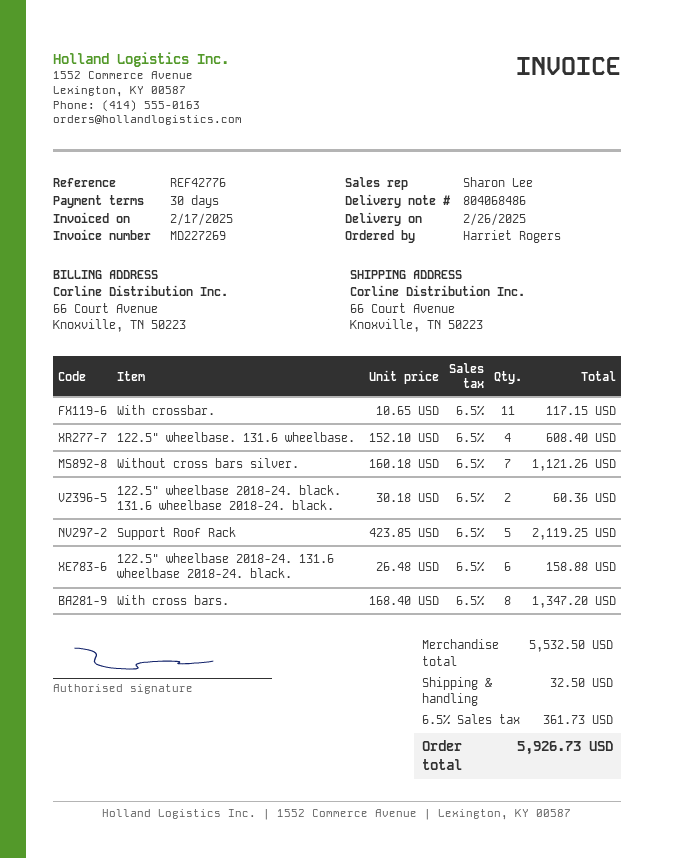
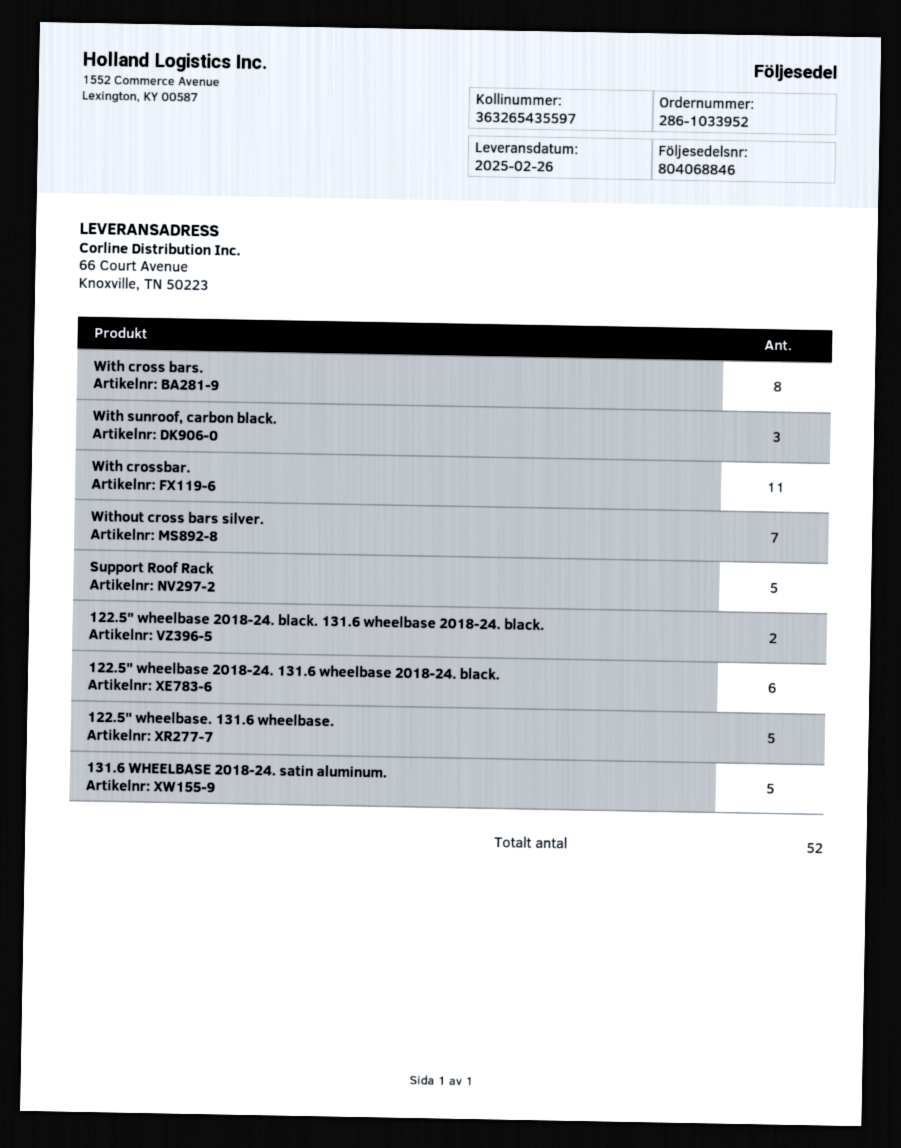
delivery note number: 804068486 -> 804068846
122.5" wheelbase. 131.6 wheelbase.: 4 -> 5
With sunroof, carbon black.: none -> 3
131.6 WHEELBASE 2018-24. satin aluminum.: none -> 5

